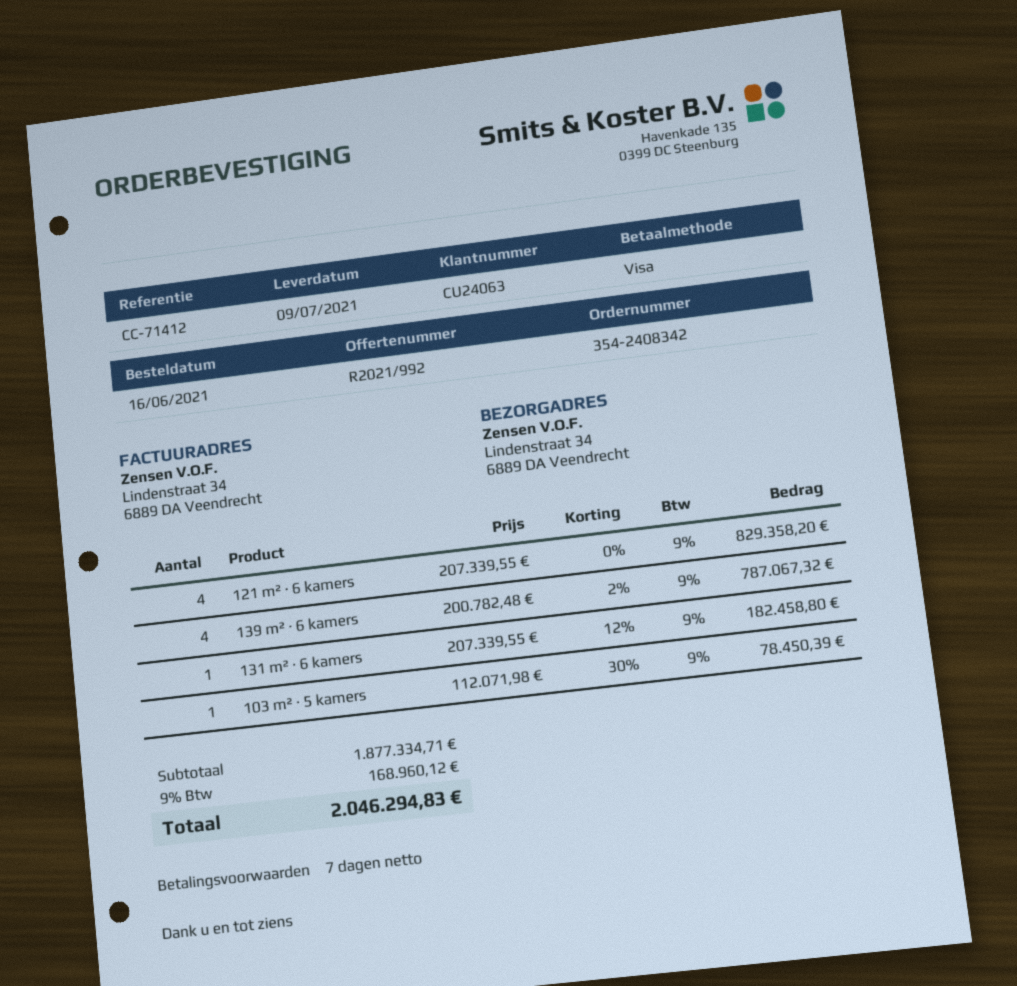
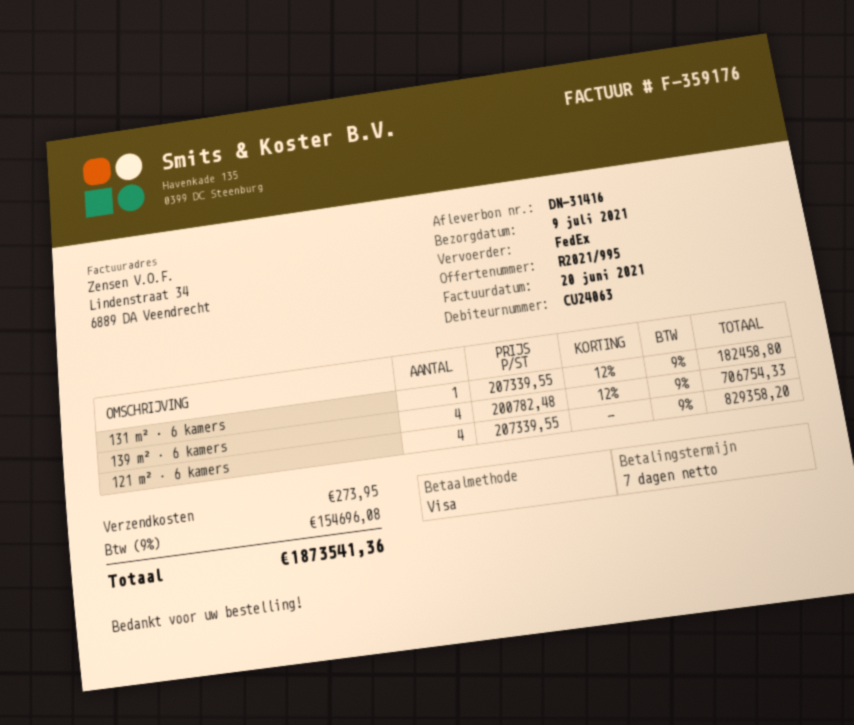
quote number: R2021/992 -> R2021/995
139 m² · 6 kamers: 4 x 200782.48 - 2% = 787067.32 -> 4 x 200782.48 - 12% = 706754.33
103 m² · 5 kamers: 1 x 112071.98 - 30% = 78450.39 -> none
shipping: none -> 273.95
tax: 9% = 168960.12 -> 9% = 154696.08
total: 2046294.83 -> 1873541.36

